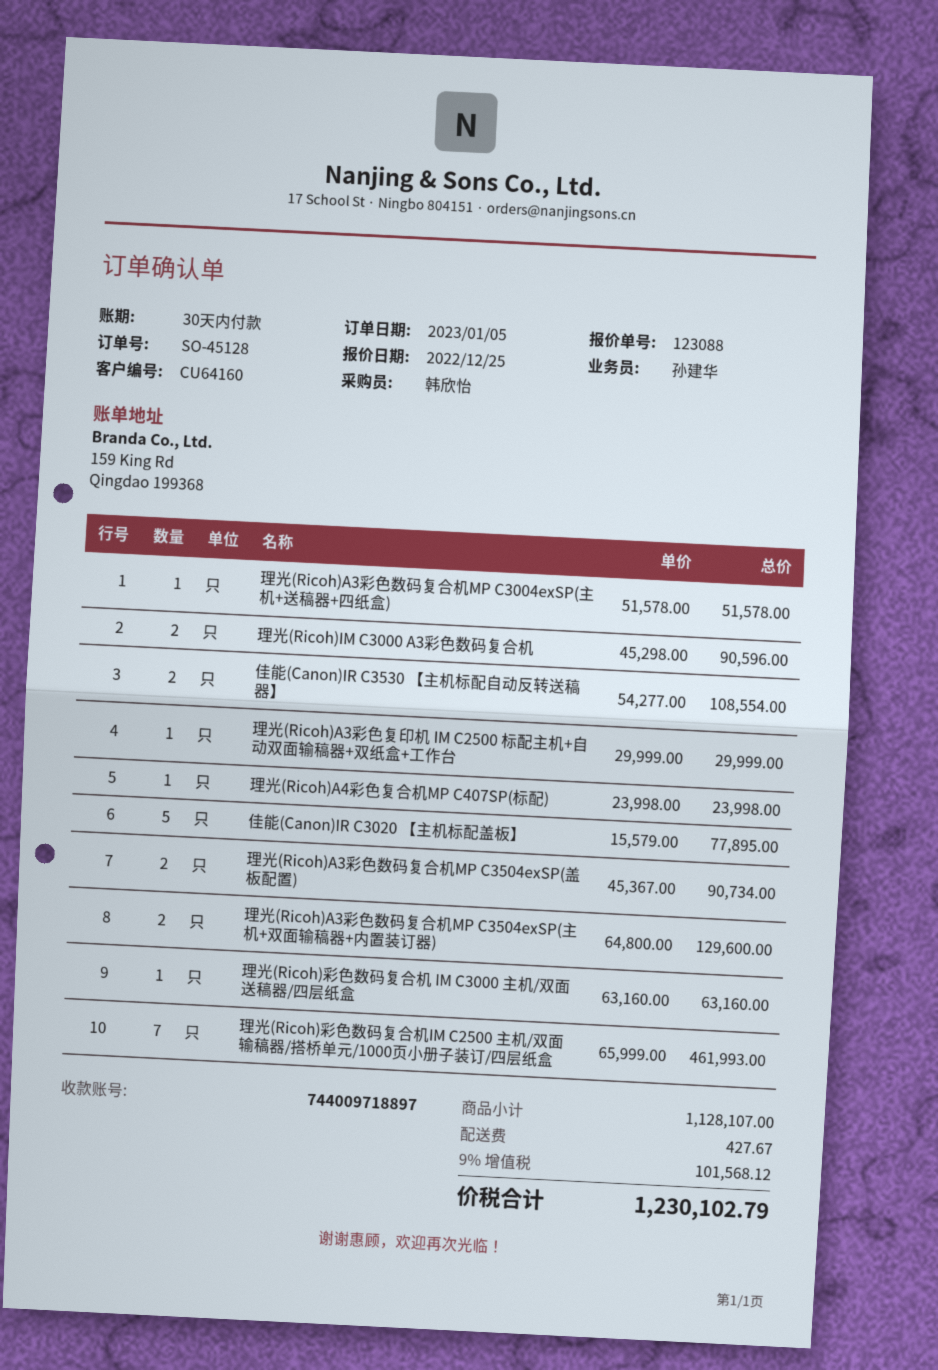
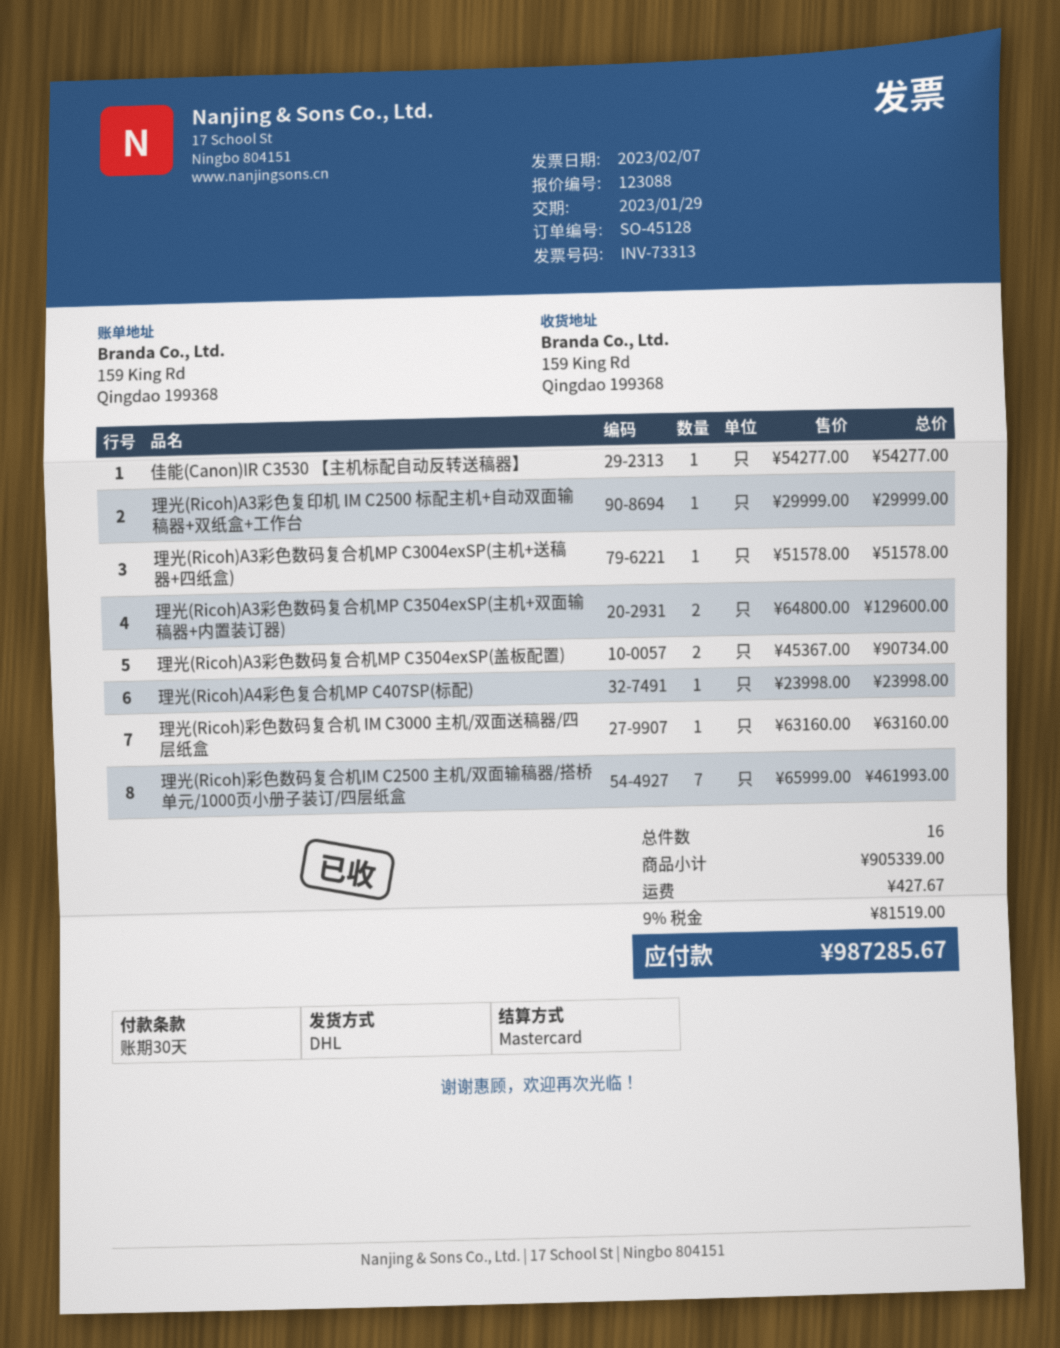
理光(Ricoh)IM C3000 A3彩色数码复合机: 2 x 45298.00 = 90596.00 -> none
佳能(Canon)IR C3530 【主机标配自动反转送稿器】: 2 x 54277.00 = 108554.00 -> 1 x 54277.00 = 54277.00
佳能(Canon)IR C3020 【主机标配盖板】: 5 x 15579.00 = 77895.00 -> none
subtotal: 1128107.00 -> 905339.00
tax: 9% = 101568.12 -> 9% = 81519.00
total: 1230102.79 -> 987285.67

